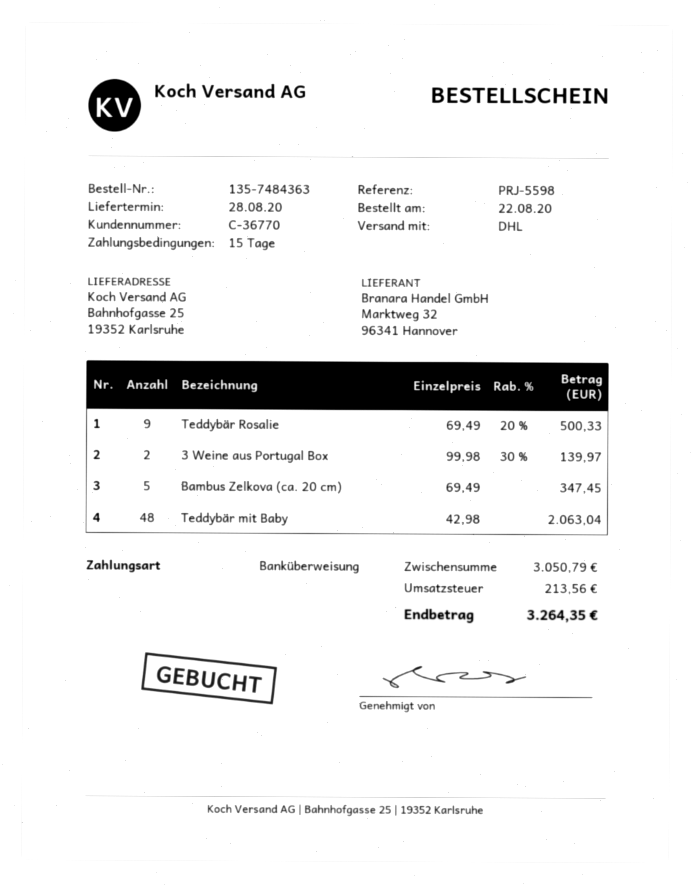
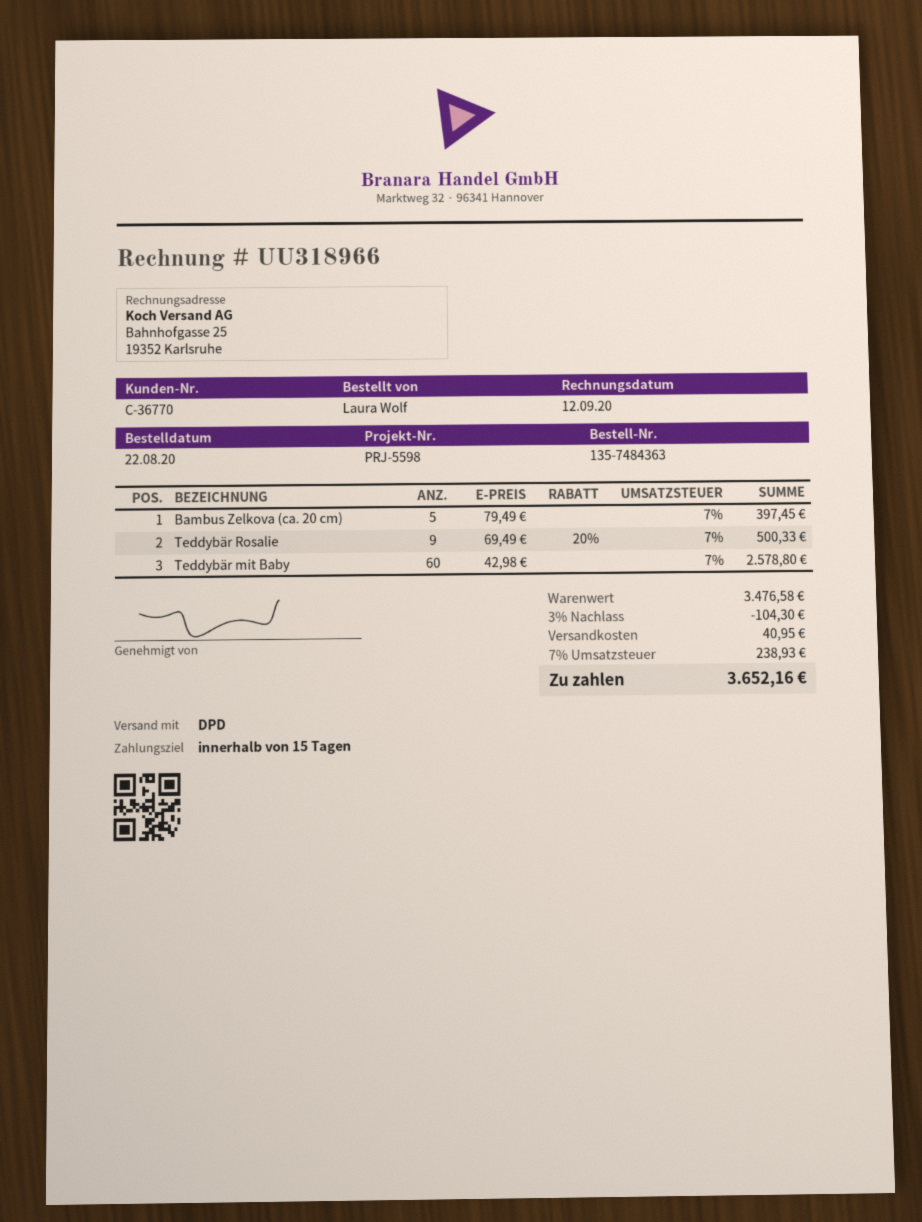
shipping method: DHL -> DPD
3 Weine aus Portugal Box: 2 x 99.98 - 30% = 139.97 -> none
Bambus Zelkova (ca. 20 cm): 5 x 69.49 = 347.45 -> 5 x 79.49 = 397.45
Teddybär mit Baby: 48 x 42.98 = 2063.04 -> 60 x 42.98 = 2578.80
subtotal: 3050.79 -> 3476.58
discount: none -> 3% = 104.30
shipping: none -> 40.95
tax: 213.56 -> 238.93
total: 3264.35 -> 3652.16

